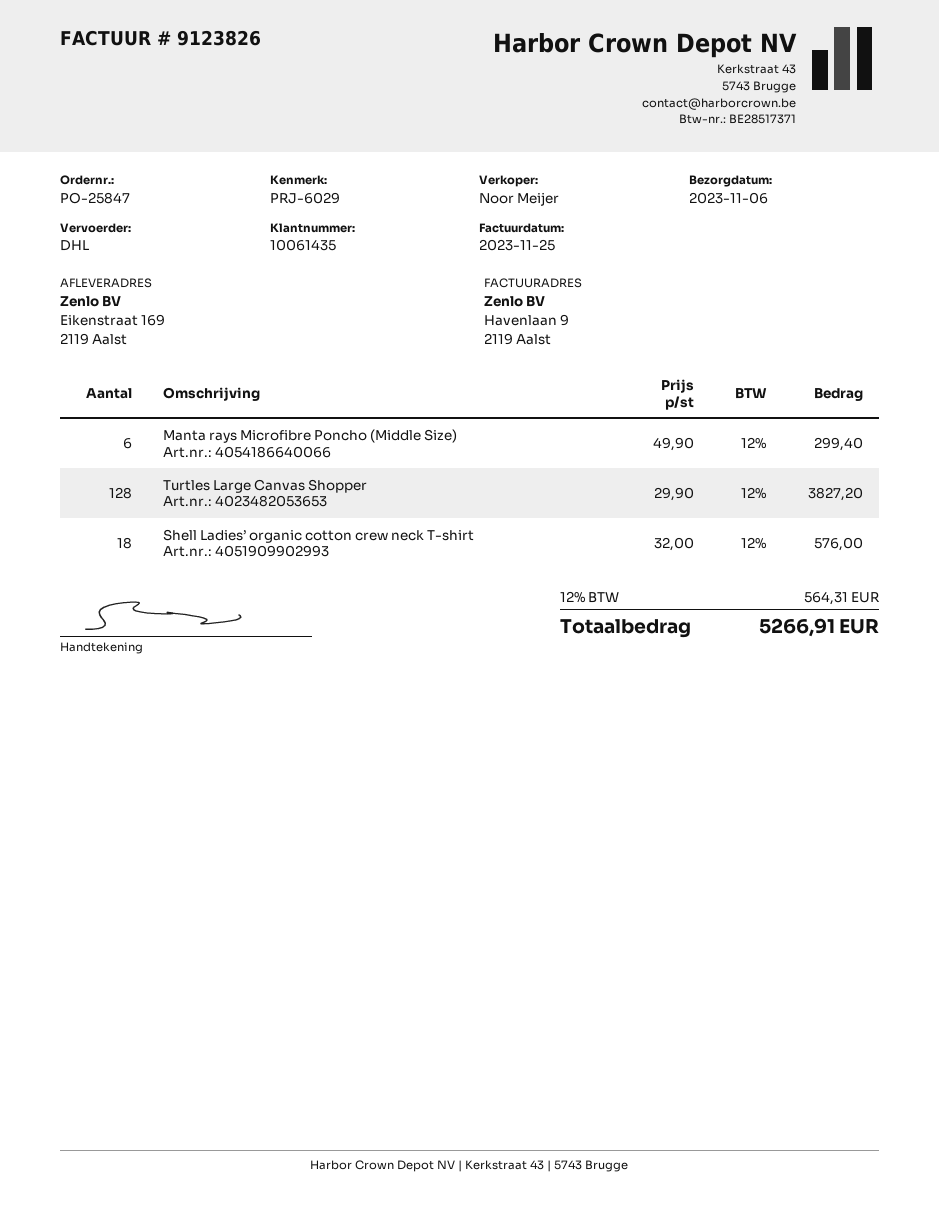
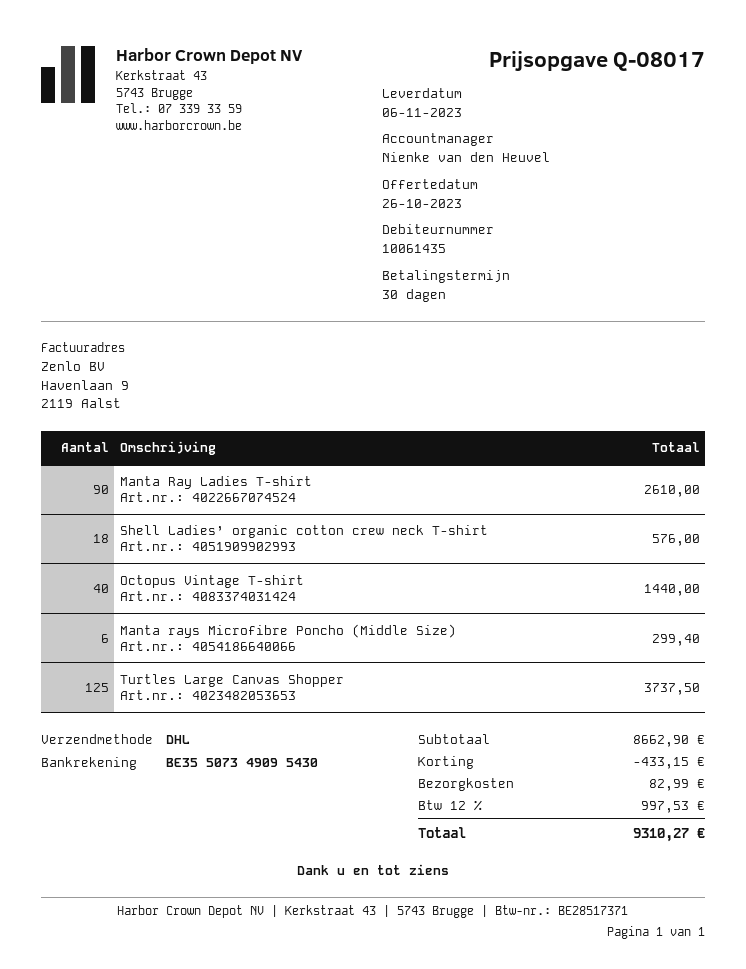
sales rep: Noor Meijer -> Nienke van den Heuvel
Turtles Large Canvas Shopper: 128 for 3827.20 -> 125 for 3737.50
Manta Ray Ladies T-shirt: none -> 90 for 2610.00
Octopus Vintage T-shirt: none -> 40 for 1440.00
discount: none -> 433.15
shipping: none -> 82.99
tax: 12% = 564.31 -> 12% = 997.53
total: 5266.91 -> 9310.27

